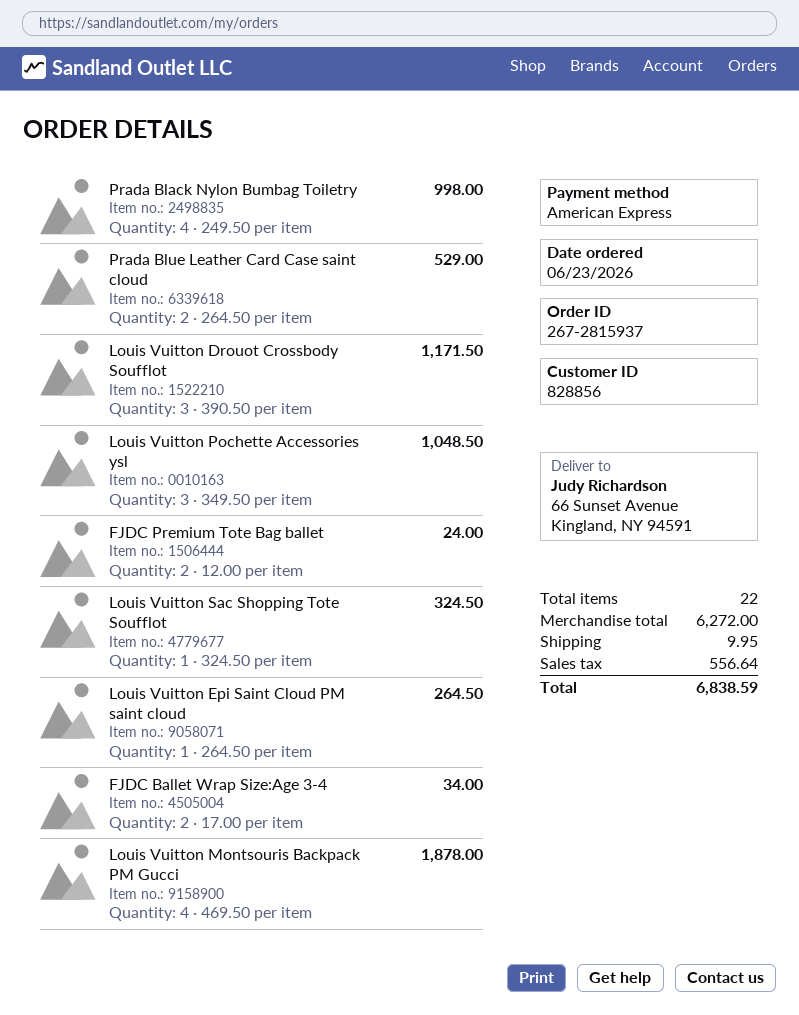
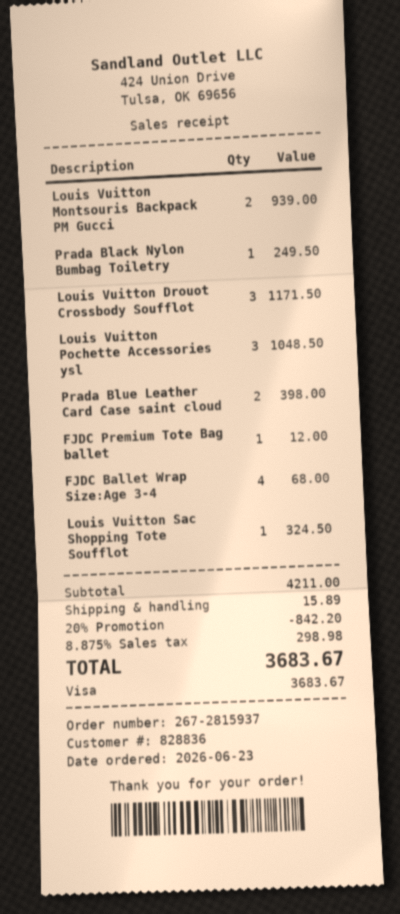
customer number: 828856 -> 828836
payment method: American Express -> Visa
Prada Black Nylon Bumbag Toiletry: 4 for 998.00 -> 1 for 249.50
Prada Blue Leather Card Case saint cloud: 2 for 529.00 -> 2 for 398.00
FJDC Premium Tote Bag ballet: 2 for 24.00 -> 1 for 12.00
Louis Vuitton Epi Saint Cloud PM saint cloud: 1 for 264.50 -> none
FJDC Ballet Wrap Size:Age 3-4: 2 for 34.00 -> 4 for 68.00
Louis Vuitton Montsouris Backpack PM Gucci: 4 for 1878.00 -> 2 for 939.00
subtotal: 6272.00 -> 4211.00
discount: none -> 20% = 842.20
shipping: 9.95 -> 15.89
tax: 556.64 -> 298.98
total: 6838.59 -> 3683.67

